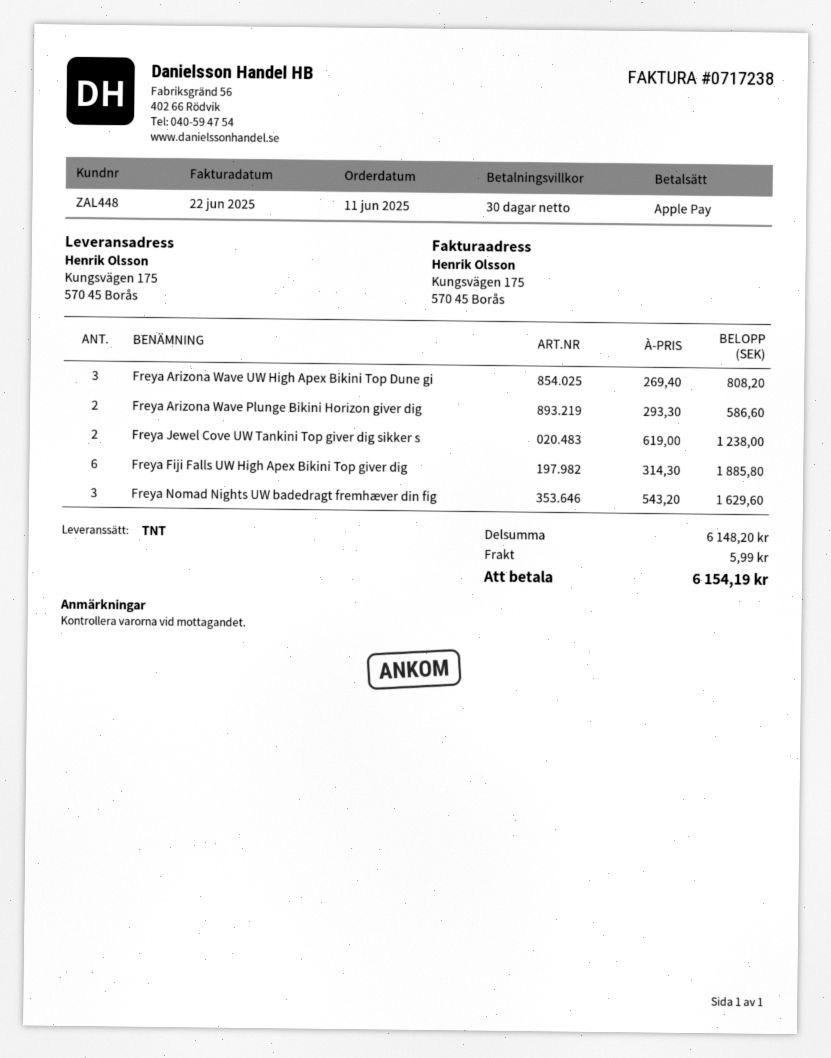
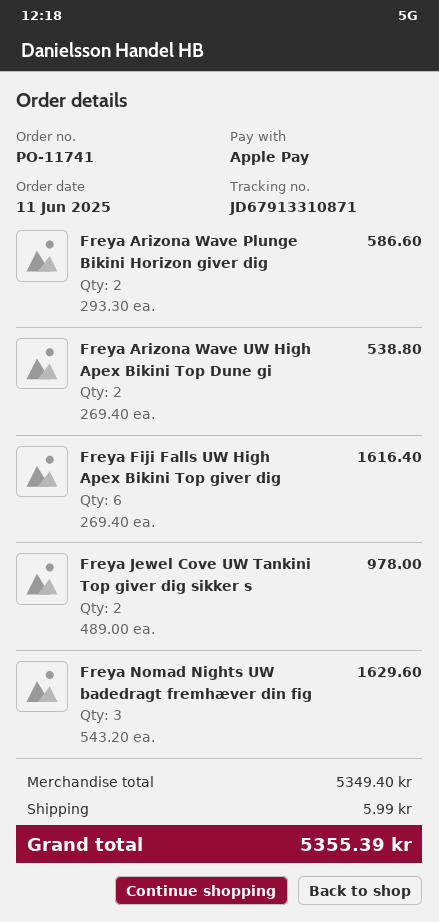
Freya Arizona Wave UW High Apex Bikini Top Dune gi: 3 x 269.40 = 808.20 -> 2 x 269.40 = 538.80
Freya Jewel Cove UW Tankini Top giver dig sikker s: 2 x 619.00 = 1238.00 -> 2 x 489.00 = 978.00
Freya Fiji Falls UW High Apex Bikini Top giver dig: 6 x 314.30 = 1885.80 -> 6 x 269.40 = 1616.40
subtotal: 6148.20 -> 5349.40
total: 6154.19 -> 5355.39

